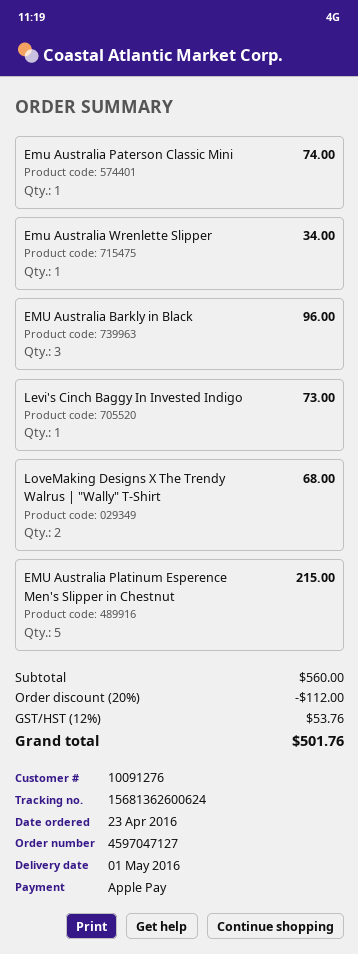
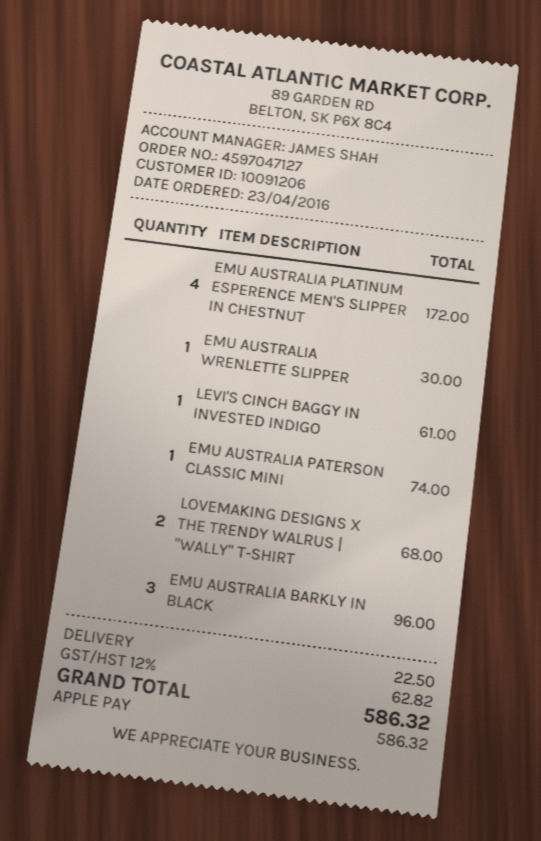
customer number: 10091276 -> 10091206
Emu Australia Wrenlette Slipper: 1 for 34.00 -> 1 for 30.00
Levi's Cinch Baggy In Invested Indigo: 1 for 73.00 -> 1 for 61.00
EMU Australia Platinum Esperence Men's Slipper in Chestnut: 5 for 215.00 -> 4 for 172.00
discount: 20% = 112.00 -> none
shipping: none -> 22.50
tax: 12% = 53.76 -> 12% = 62.82
total: 501.76 -> 586.32

